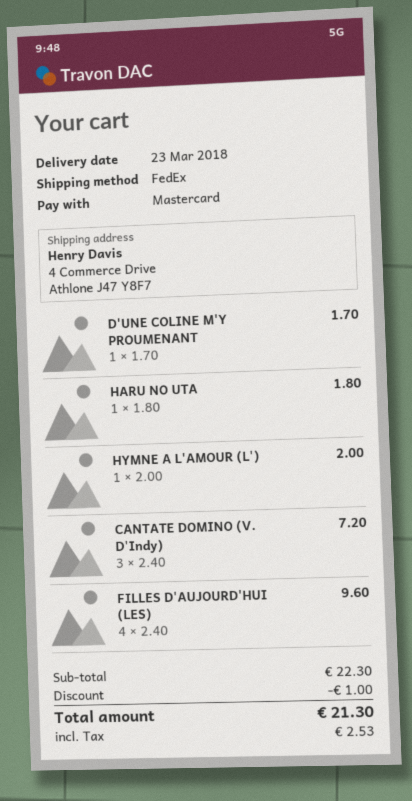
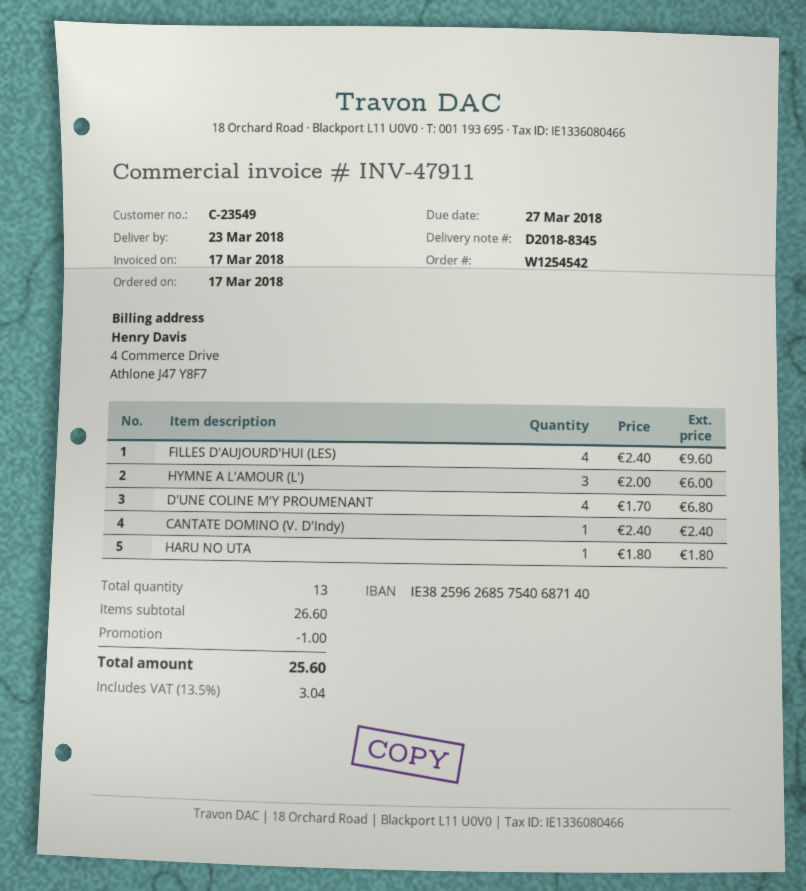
D'UNE COLINE M'Y PROUMENANT: 1 x 1.70 = 1.70 -> 4 x 1.70 = 6.80
HYMNE A L'AMOUR (L'): 1 x 2.00 = 2.00 -> 3 x 2.00 = 6.00
CANTATE DOMINO (V. D'Indy): 3 x 2.40 = 7.20 -> 1 x 2.40 = 2.40
subtotal: 22.30 -> 26.60
tax: 2.53 -> 3.04
total: 21.30 -> 25.60

